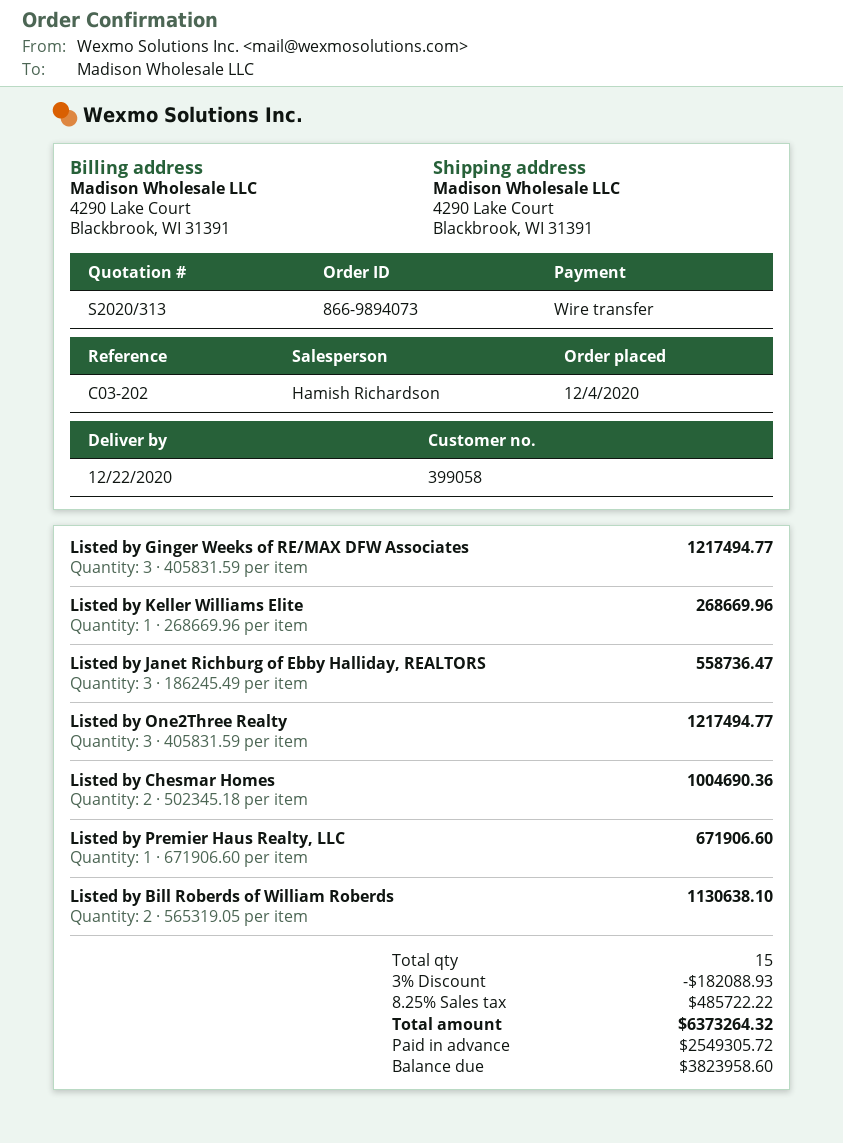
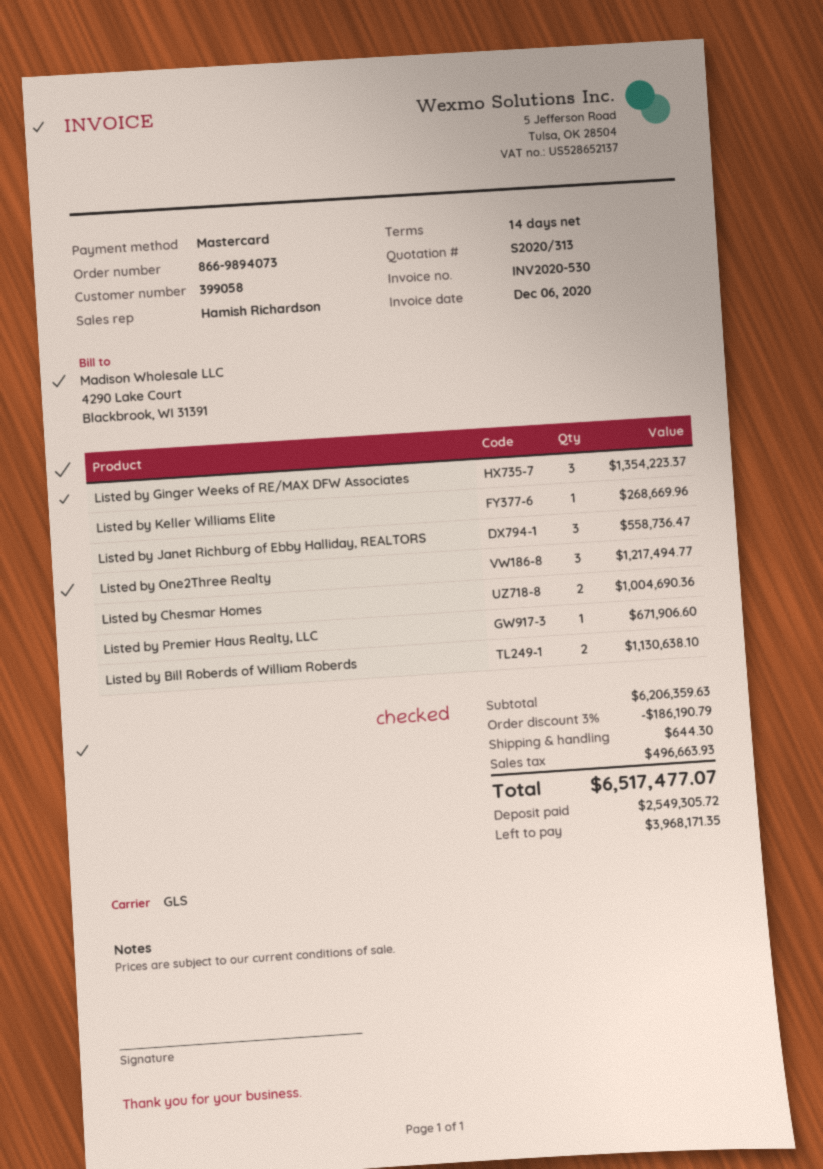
payment method: bank transfer -> Mastercard
Listed by Ginger Weeks of RE/MAX DFW Associates: 3 for 1217494.77 -> 3 for 1354223.37
discount: 3% = 182088.93 -> 3% = 186190.79
shipping: none -> 644.30
tax: 485722.22 -> 496663.93
total: 6373264.32 -> 6517477.07
balance: 3823958.60 -> 3968171.35

